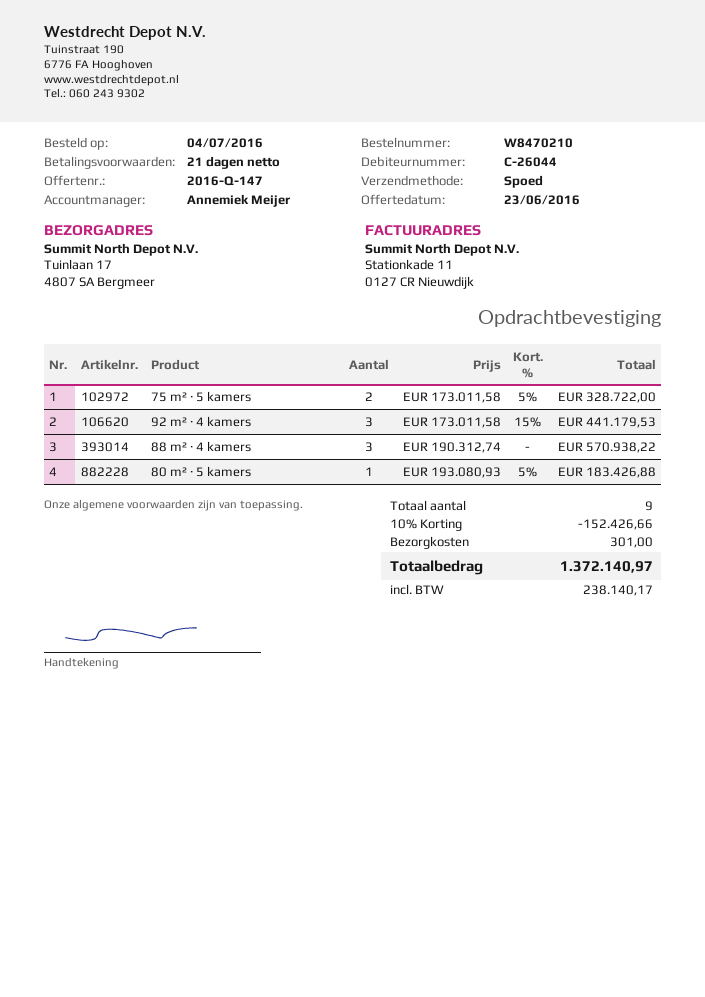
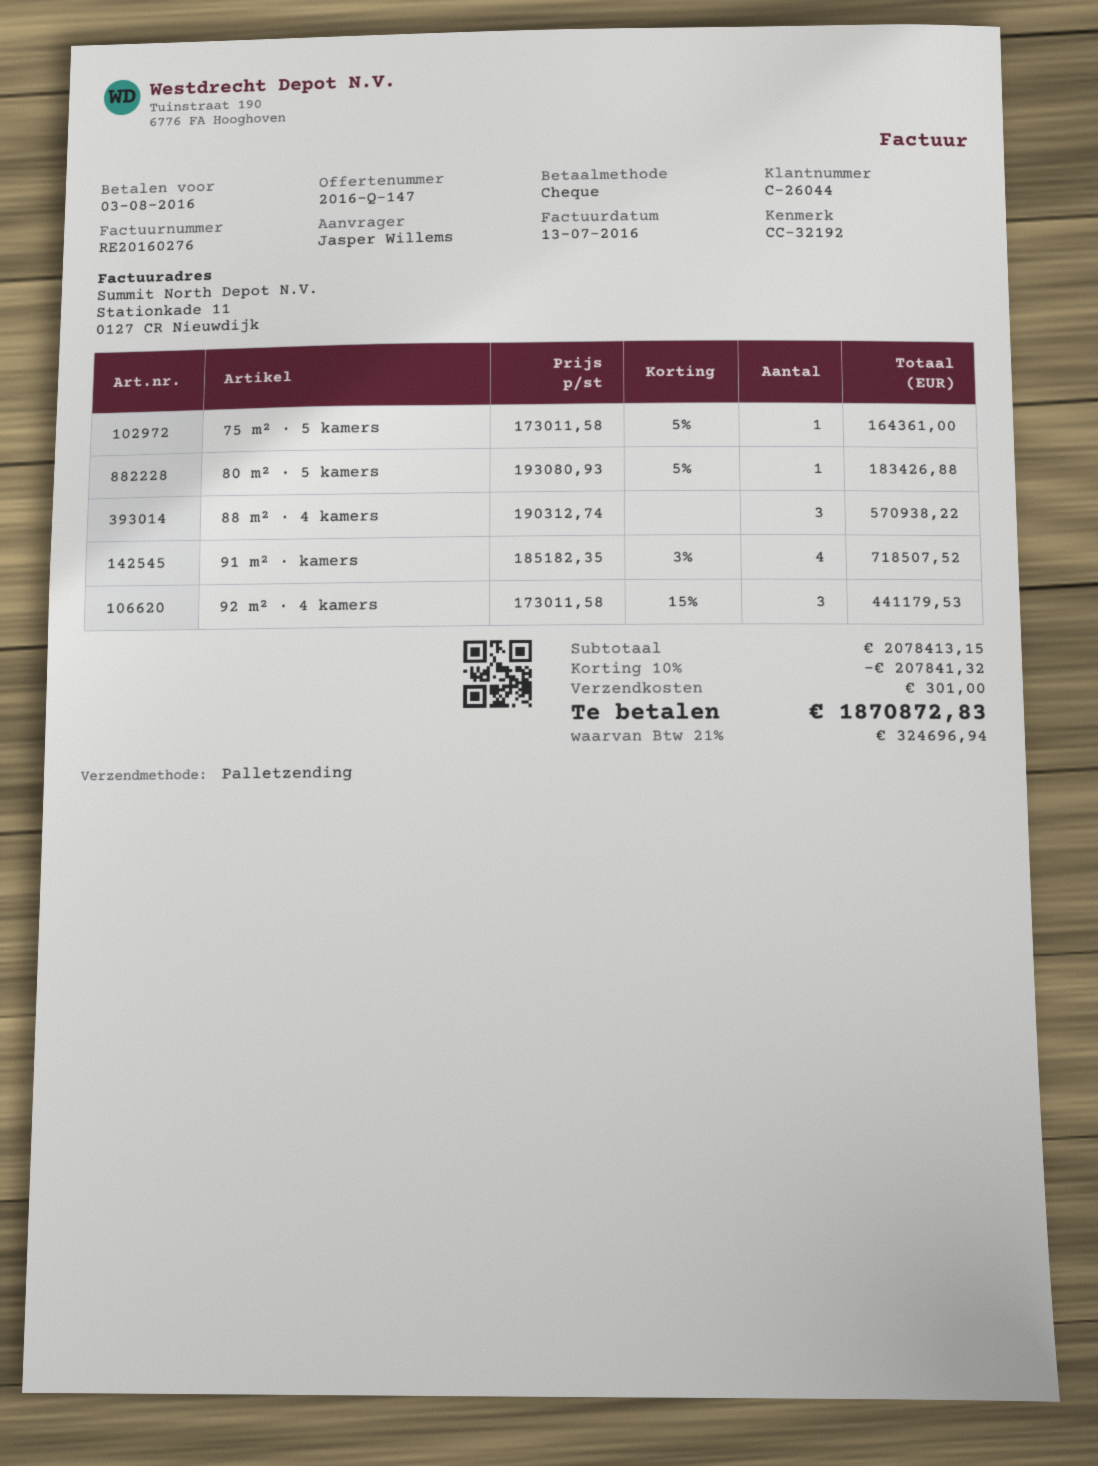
shipping method: express -> pallet freight
75 m² · 5 kamers: 2 x 173011.58 - 5% = 328722.00 -> 1 x 173011.58 - 5% = 164361.00
91 m² · kamers: none -> 4 x 185182.35 - 3% = 718507.52
discount: 10% = 152426.66 -> 10% = 207841.32
tax: 238140.17 -> 324696.94
total: 1372140.97 -> 1870872.83

